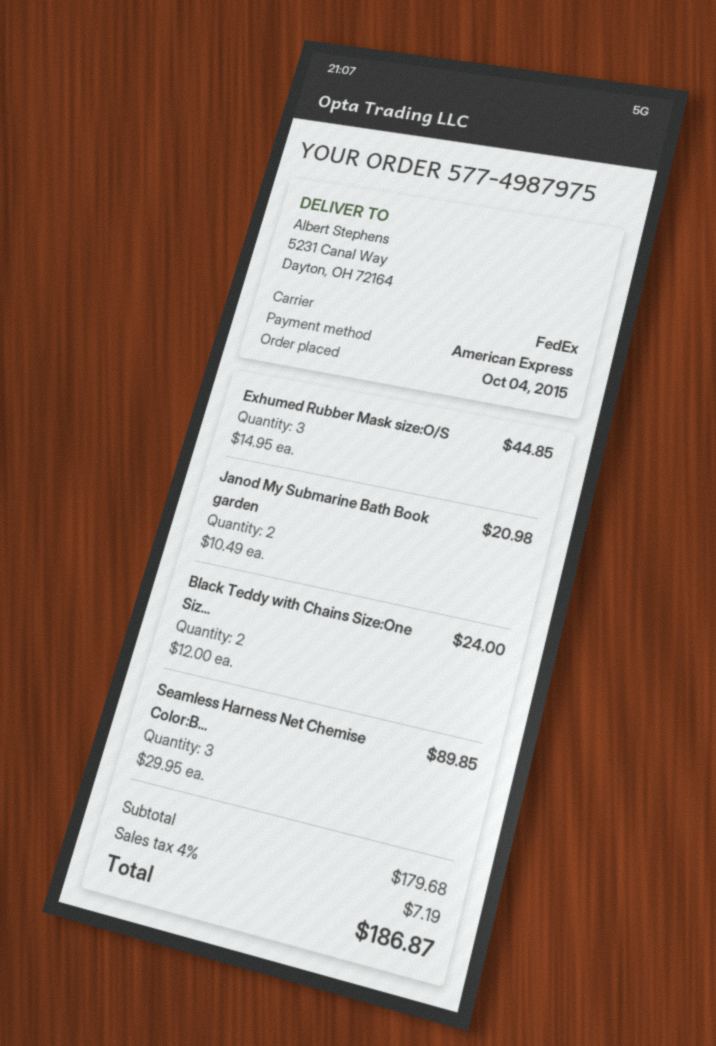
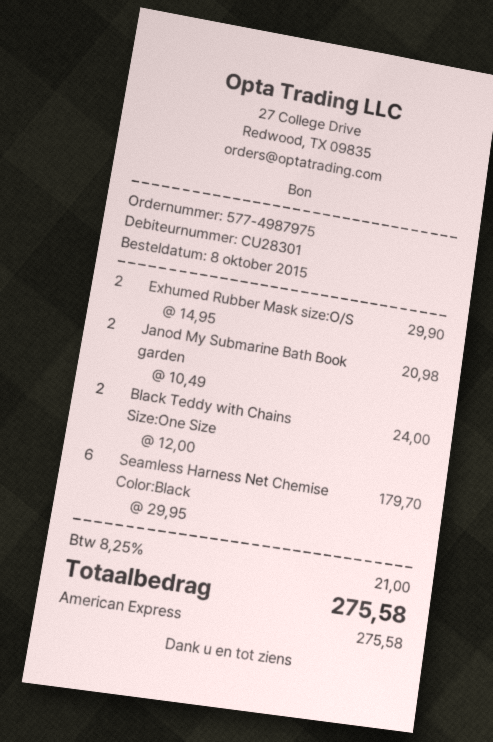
order date: 2015-10-04 -> 2015-10-08
Exhumed Rubber Mask size:O/S: 3 x 14.95 = 44.85 -> 2 x 14.95 = 29.90
Seamless Harness Net Chemise Color:B...: 3 x 29.95 = 89.85 -> 6 x 29.95 = 179.70
tax: 4% = 7.19 -> 8.25% = 21.00
total: 186.87 -> 275.58

